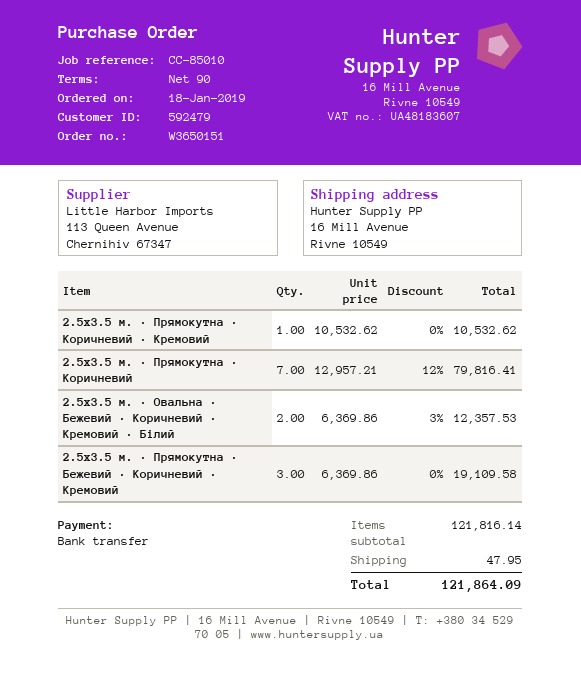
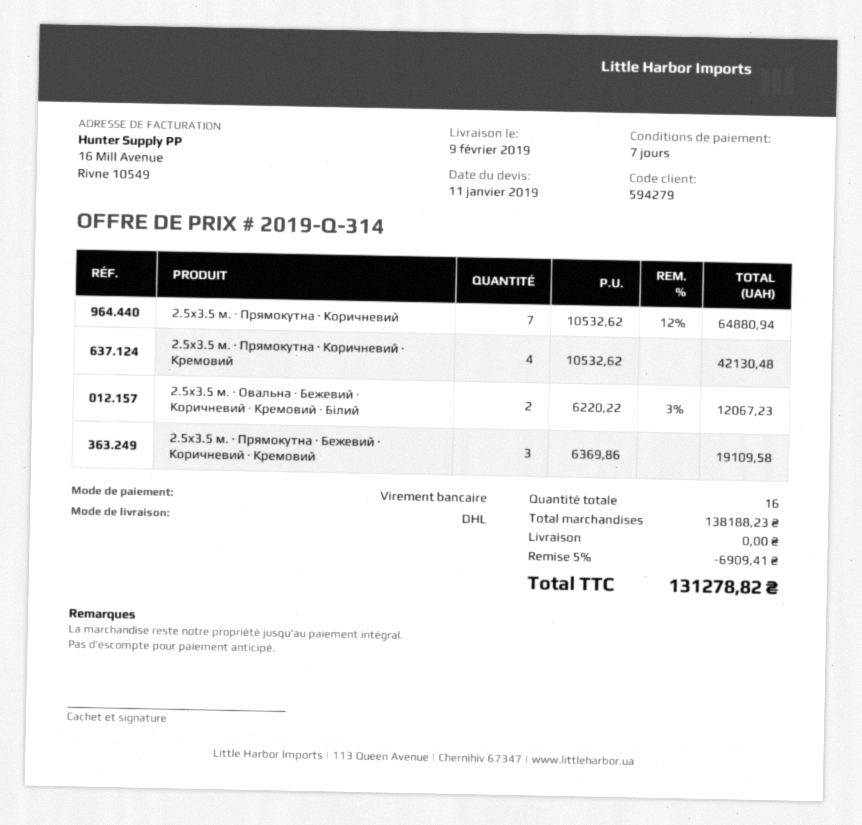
payment terms: 90 days -> 7 days
customer number: 592479 -> 594279
2.5x3.5 м. · Прямокутна · Коричневий · Кремовий: 1 x 10532.62 = 10532.62 -> 4 x 10532.62 = 42130.48
2.5x3.5 м. · Прямокутна · Коричневий: 7 x 12957.21 - 12% = 79816.41 -> 7 x 10532.62 - 12% = 64880.94
2.5x3.5 м. · Овальна · Бежевий · Коричневий · Кремовий · Білий: 2 x 6369.86 - 3% = 12357.53 -> 2 x 6220.22 - 3% = 12067.23
subtotal: 121816.14 -> 138188.23
discount: none -> 5% = 6909.41
shipping: 47.95 -> 0.00
total: 121864.09 -> 131278.82

